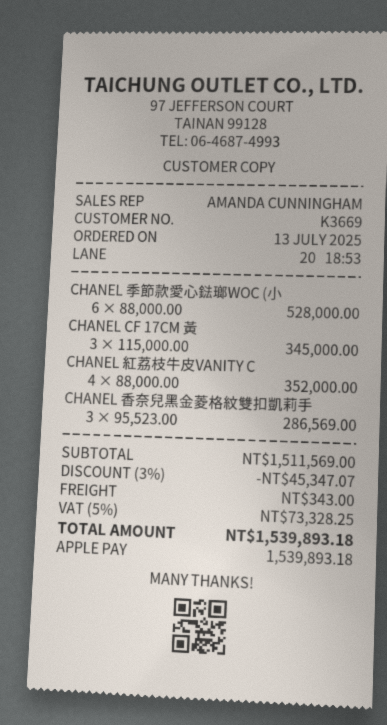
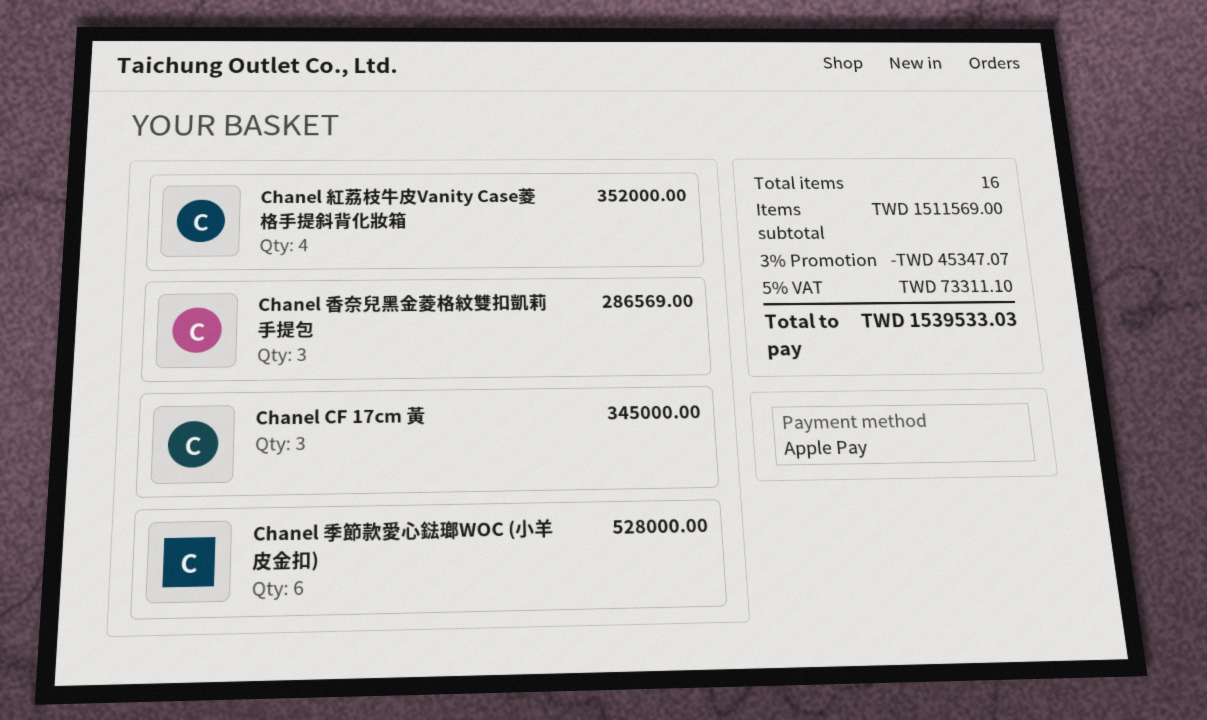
shipping: 343.00 -> none
tax: 5% = 73328.25 -> 5% = 73311.10
total: 1539893.18 -> 1539533.03

